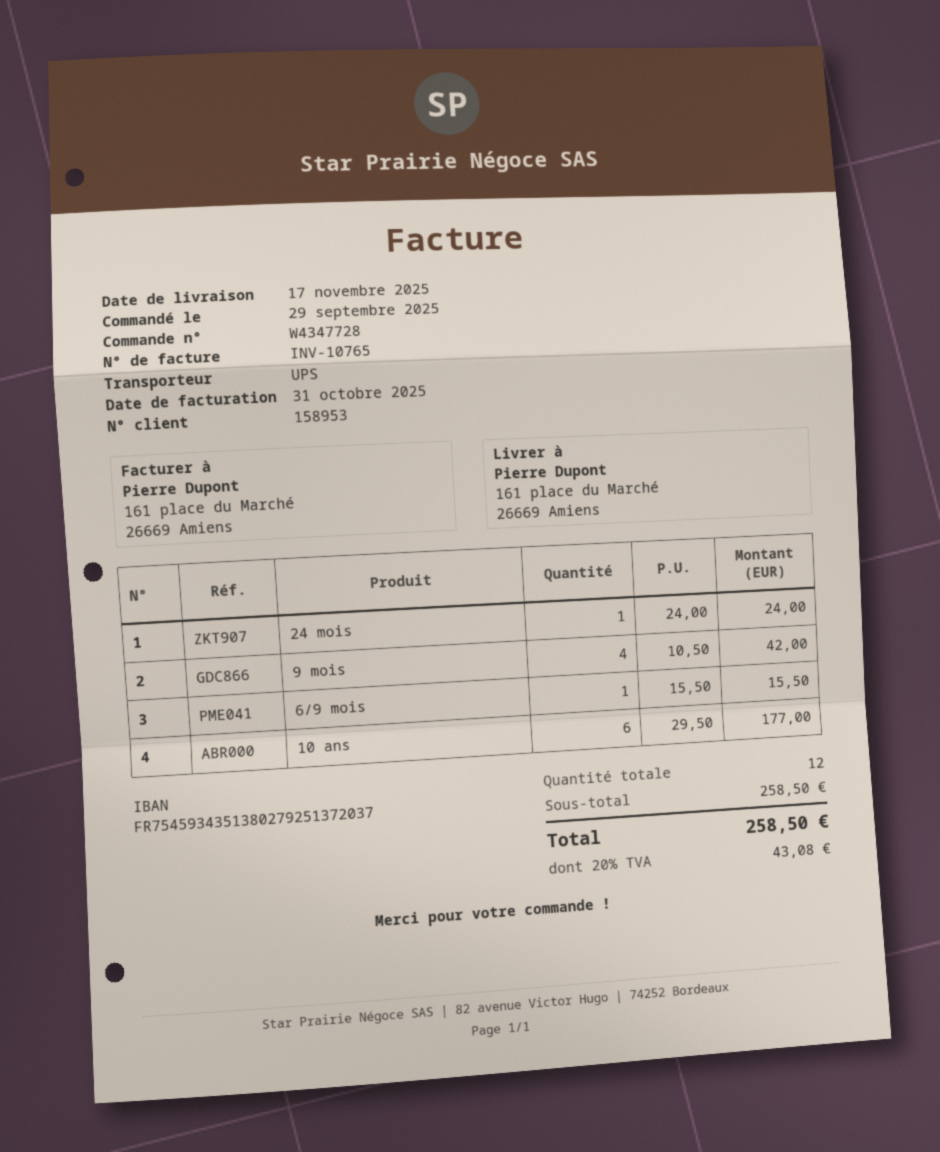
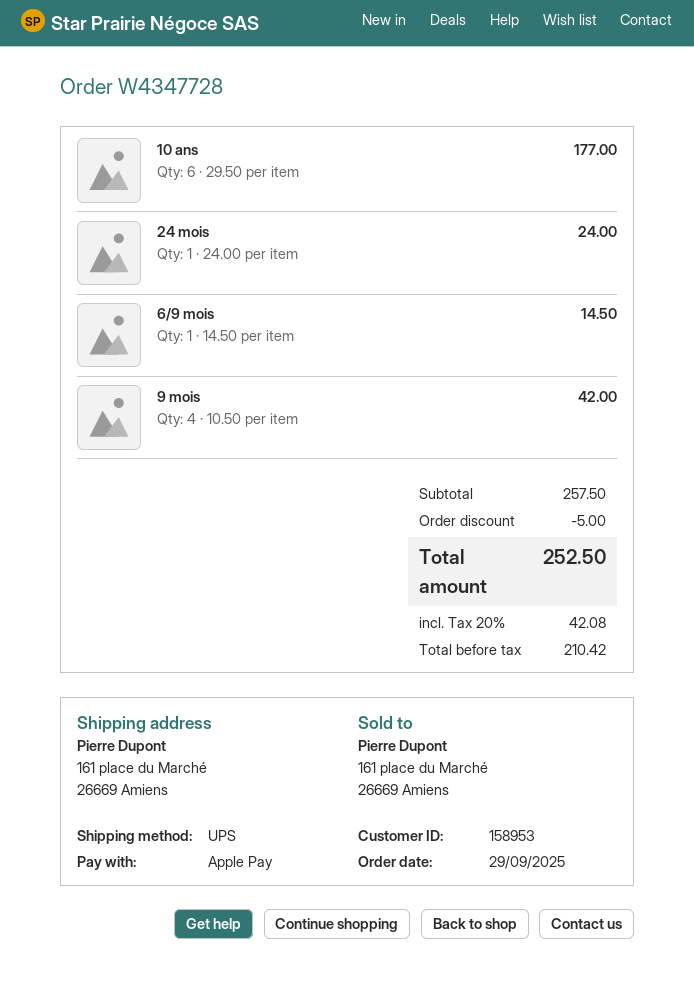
6/9 mois: 1 x 15.50 = 15.50 -> 1 x 14.50 = 14.50
subtotal: 258.50 -> 257.50
discount: none -> 5.00
tax: 20% = 43.08 -> 20% = 42.08
total: 258.50 -> 252.50

